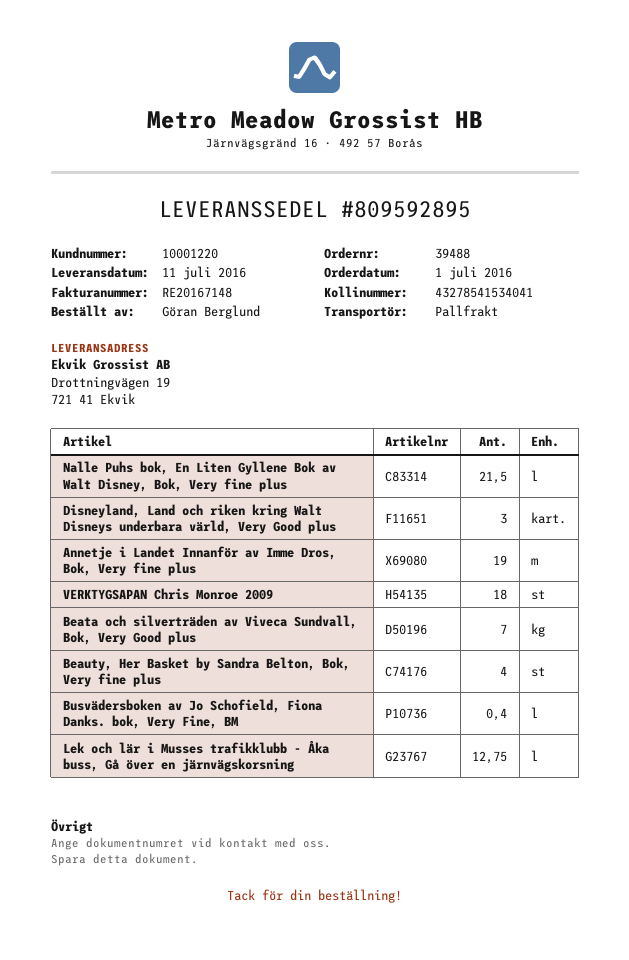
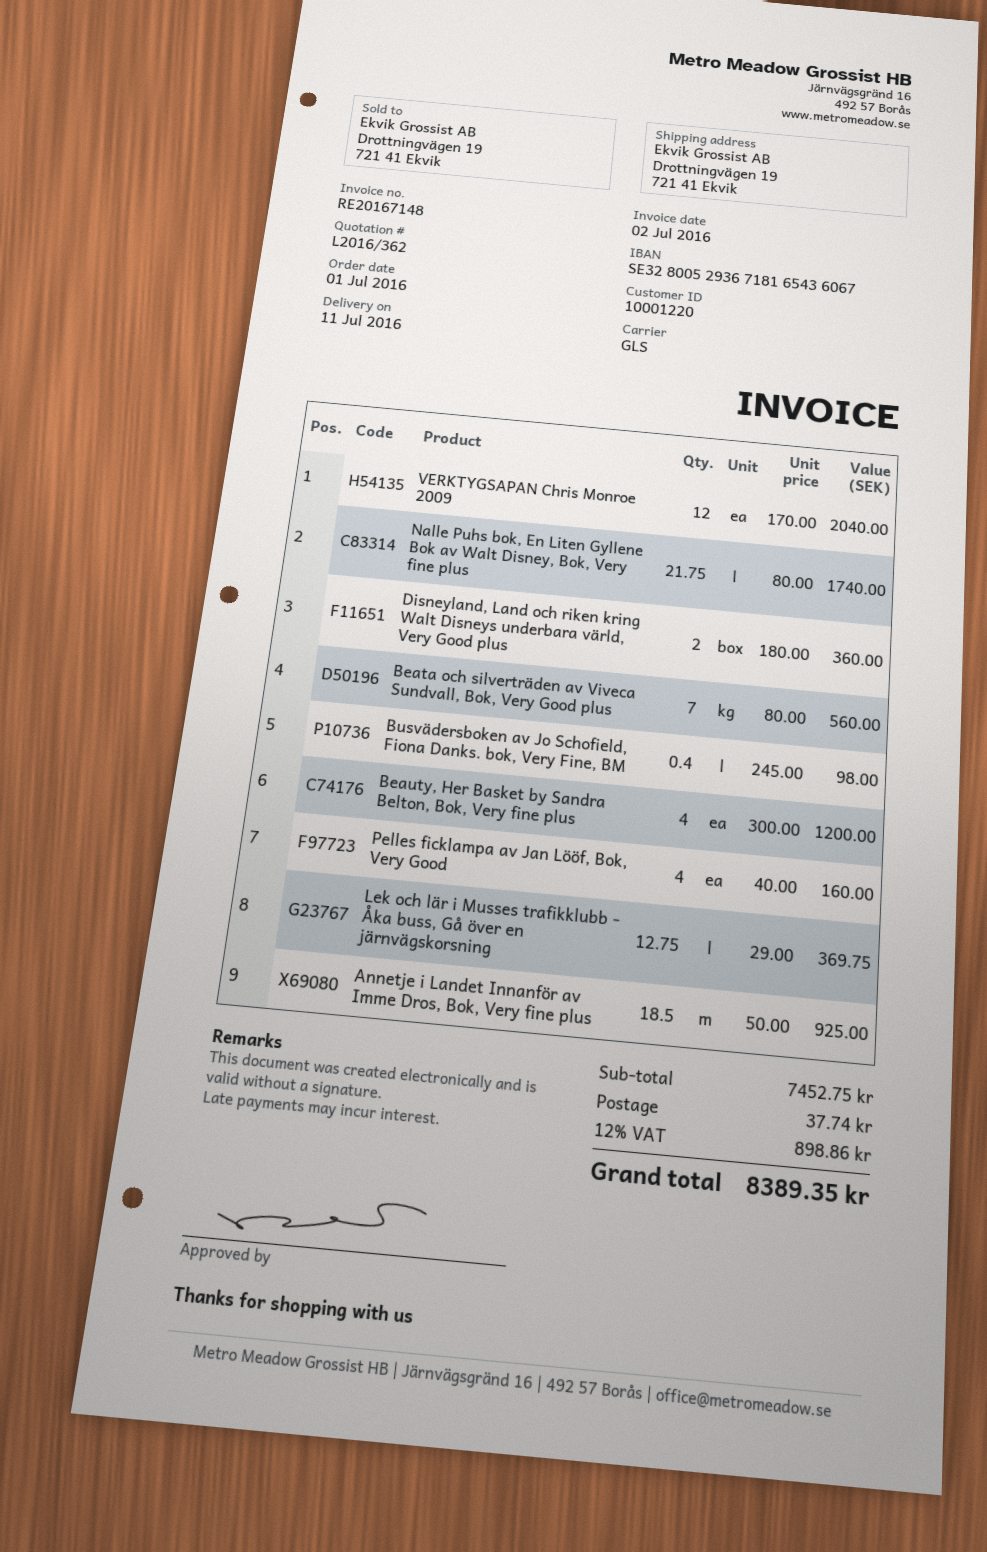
shipping method: pallet freight -> GLS
Nalle Puhs bok, En Liten Gyllene Bok av Walt Disney, Bok, Very fine plus: 21.5 -> 21.75
Disneyland, Land och riken kring Walt Disneys underbara värld, Very Good plus: 3 -> 2
Annetje i Landet Innanför av Imme Dros, Bok, Very fine plus: 19 -> 18.5
VERKTYGSAPAN Chris Monroe 2009: 18 -> 12
Pelles ficklampa av Jan Lööf, Bok, Very Good: none -> 4

